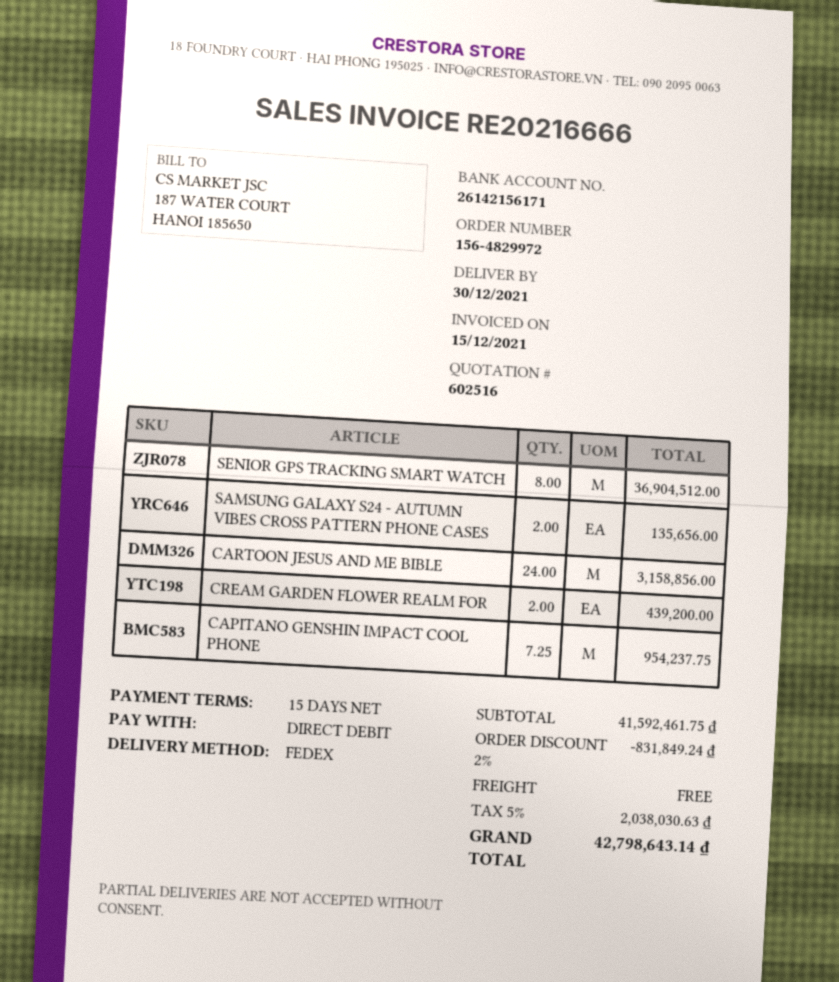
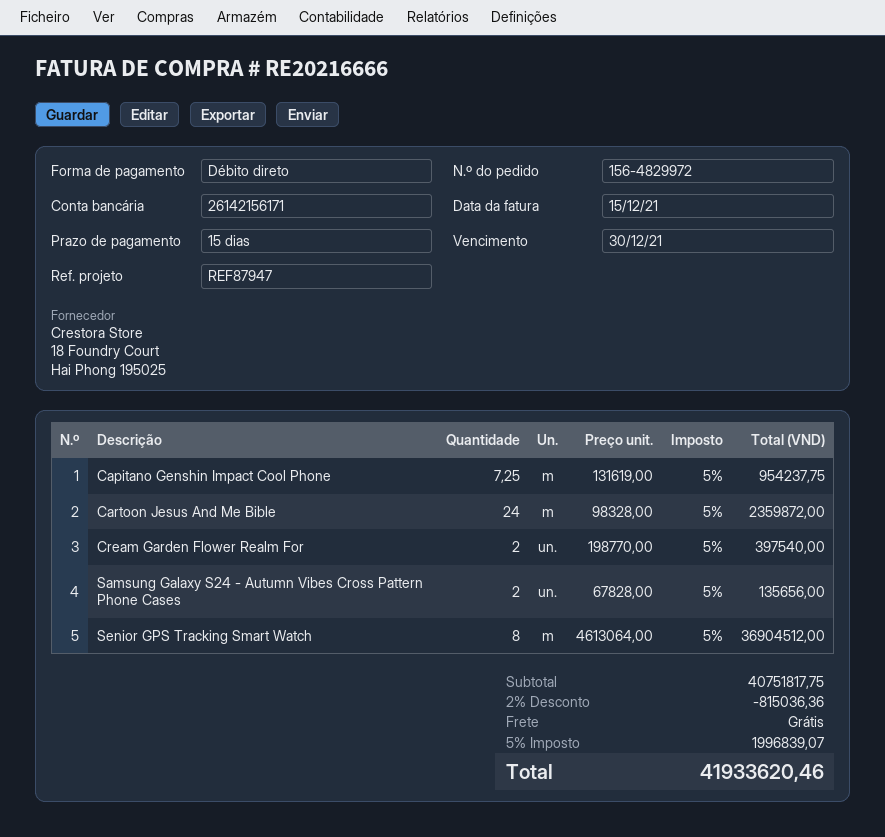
CARTOON JESUS AND ME BIBLE: 24 for 3158856.00 -> 24 for 2359872.00
CREAM GARDEN FLOWER REALM FOR: 2 for 439200.00 -> 2 for 397540.00
subtotal: 41592461.75 -> 40751817.75
discount: 2% = 831849.24 -> 2% = 815036.36
tax: 5% = 2038030.63 -> 5% = 1996839.07
total: 42798643.14 -> 41933620.46

